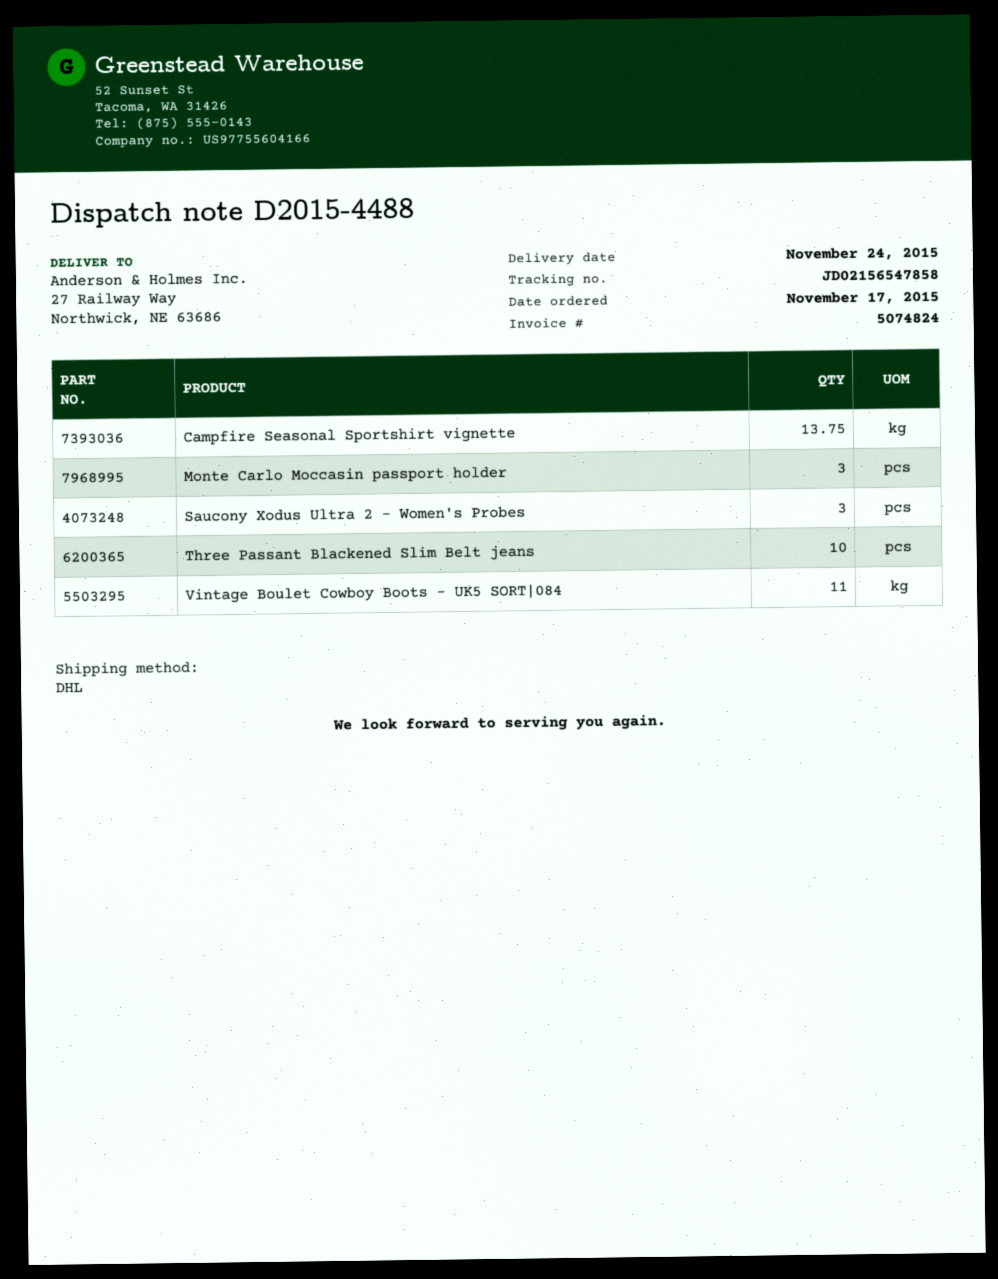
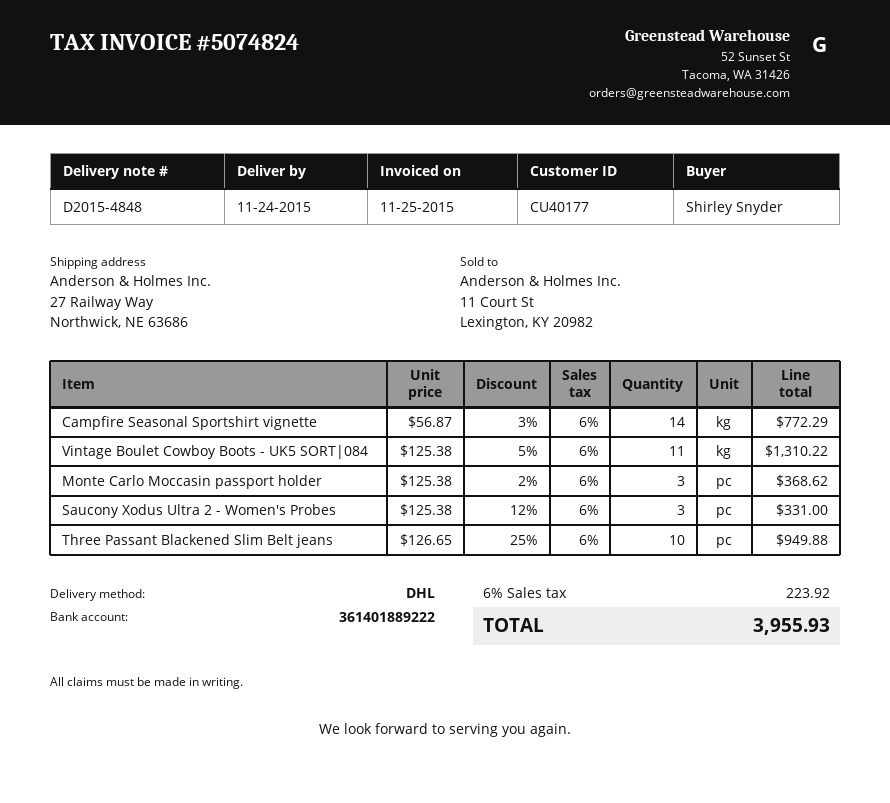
delivery note number: D2015-4488 -> D2015-4848
Campfire Seasonal Sportshirt vignette: 13.75 -> 14

